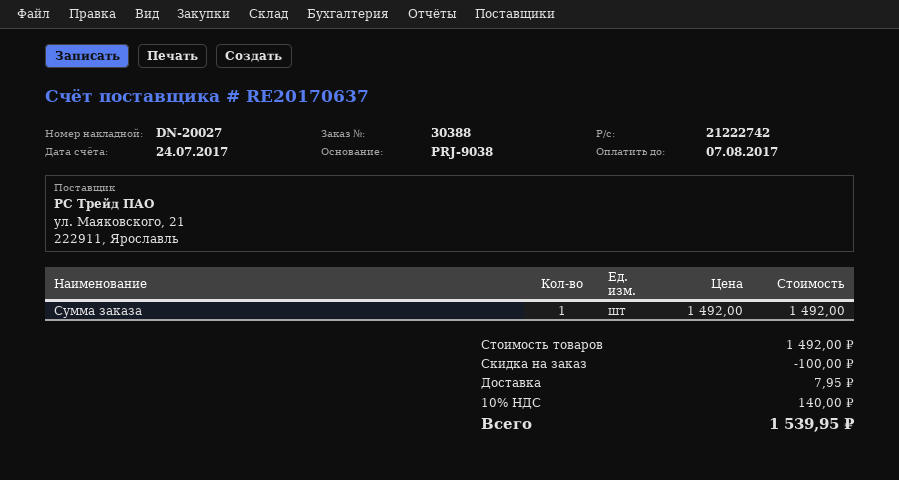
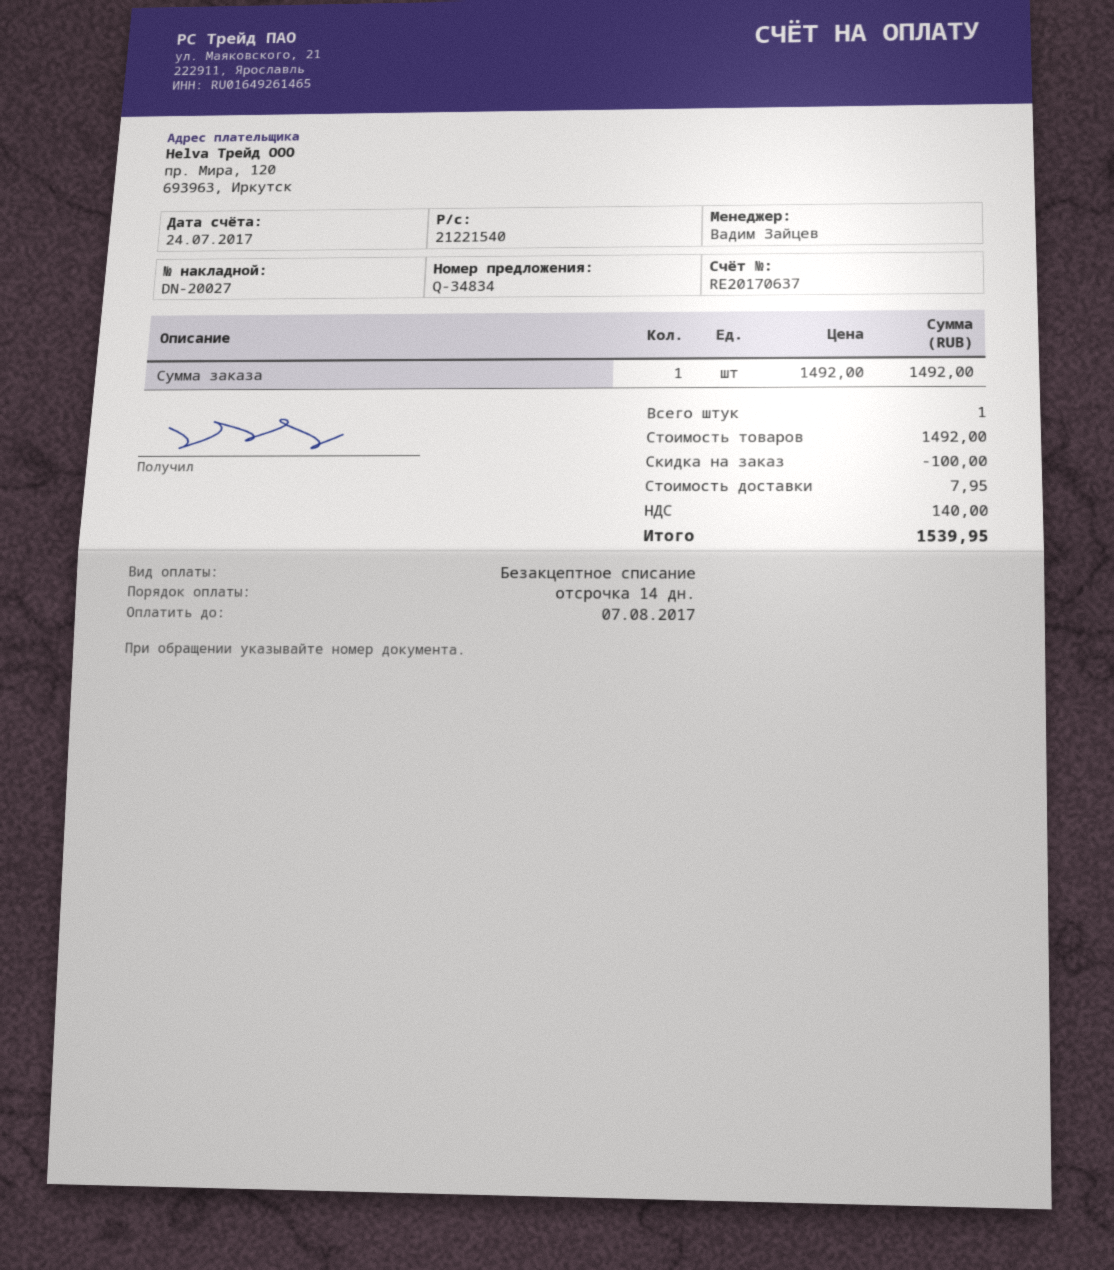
bank account: 21222742 -> 21221540

